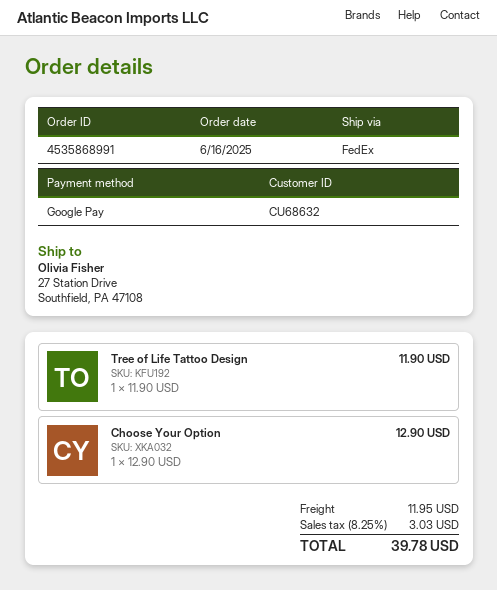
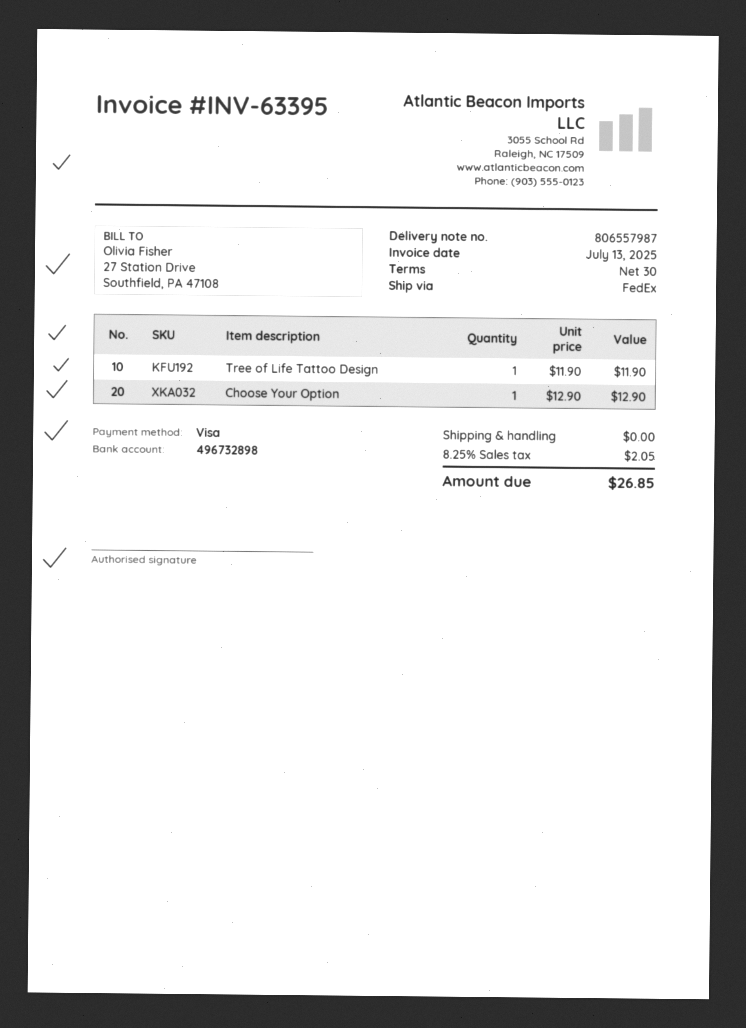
payment method: Google Pay -> Visa
shipping: 11.95 -> 0.00
tax: 8.25% = 3.03 -> 8.25% = 2.05
total: 39.78 -> 26.85

